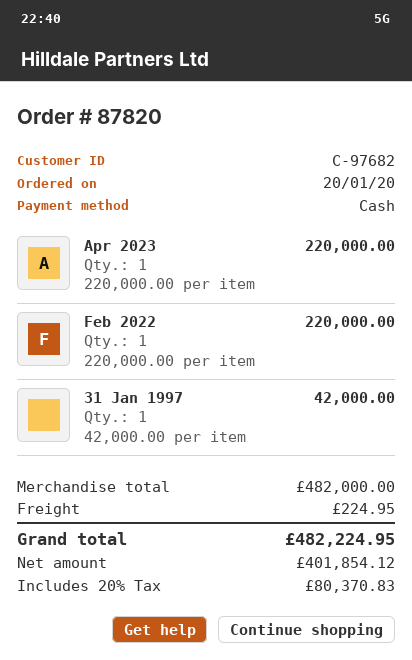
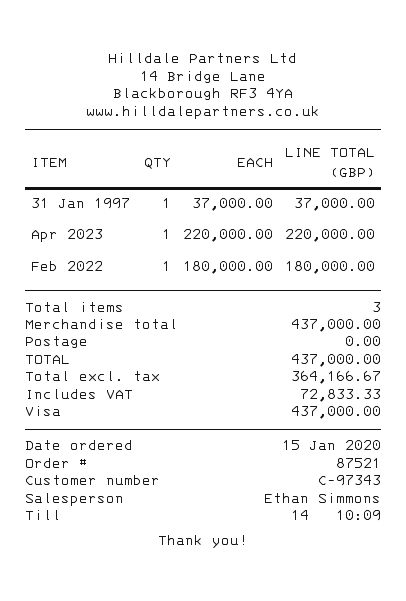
order number: 87820 -> 87521
order date: 2020-01-20 -> 2020-01-15
customer number: C-97682 -> C-97343
payment method: cash -> Visa
Feb 2022: 1 x 220000.00 = 220000.00 -> 1 x 180000.00 = 180000.00
31 Jan 1997: 1 x 42000.00 = 42000.00 -> 1 x 37000.00 = 37000.00
subtotal: 482000.00 -> 437000.00
shipping: 224.95 -> 0.00
net: 401854.12 -> 364166.67
tax: 80370.83 -> 72833.33
total: 482224.95 -> 437000.00

